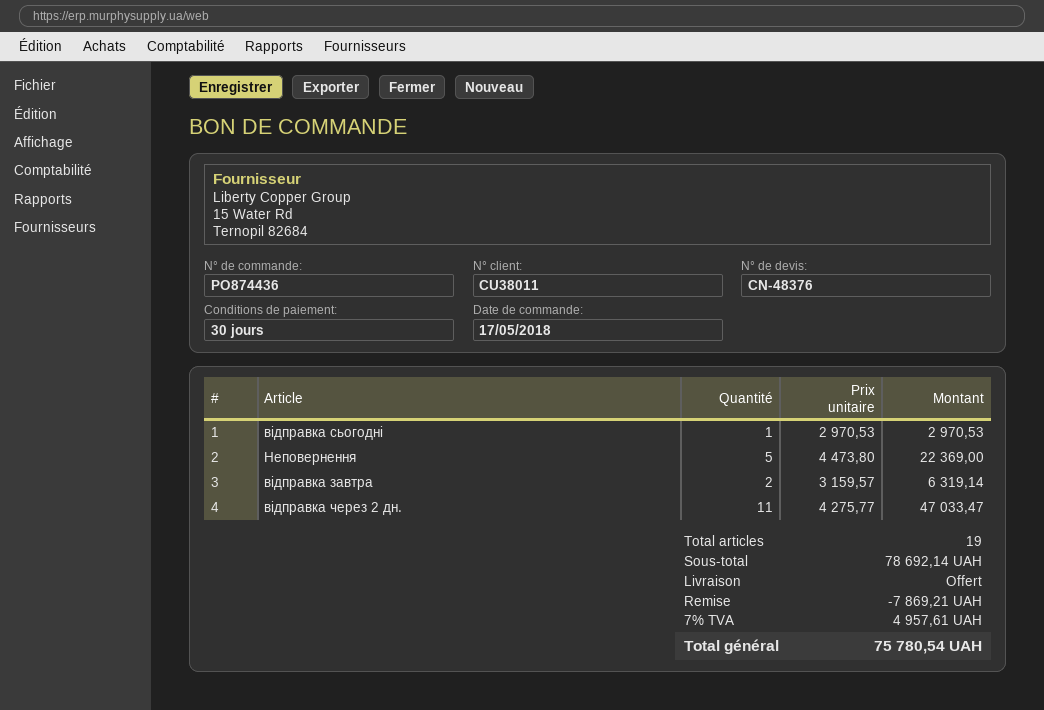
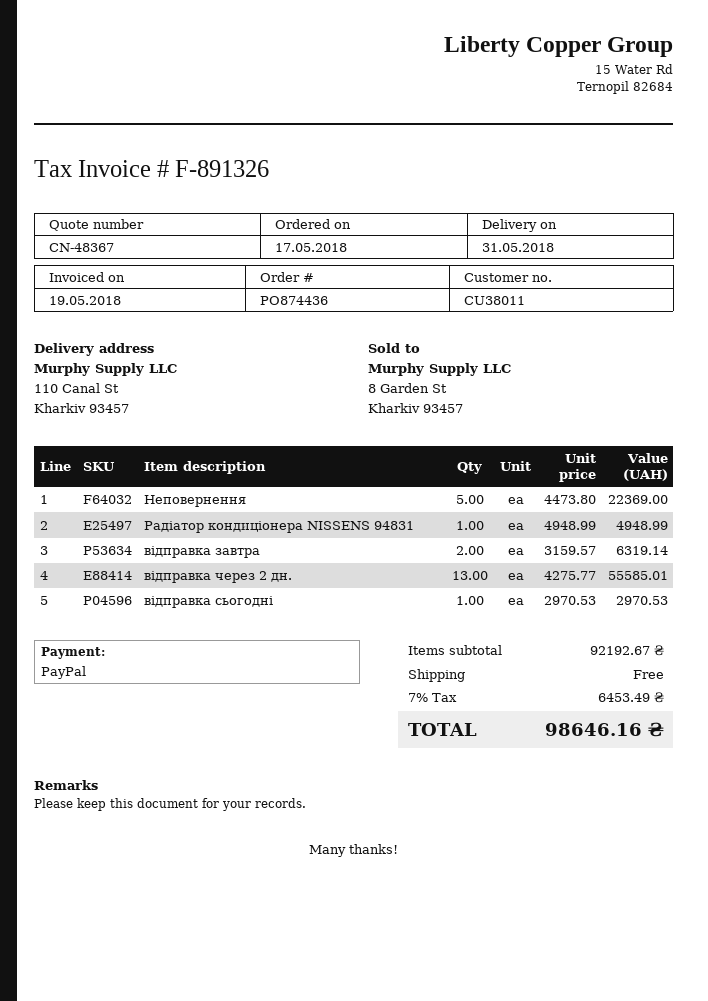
quote number: CN-48376 -> CN-48367
відправка через 2 дн.: 11 x 4275.77 = 47033.47 -> 13 x 4275.77 = 55585.01
Радіатор кондиціонера NISSENS 94831: none -> 1 x 4948.99 = 4948.99
subtotal: 78692.14 -> 92192.67
discount: 7869.21 -> none
tax: 7% = 4957.61 -> 7% = 6453.49
total: 75780.54 -> 98646.16

